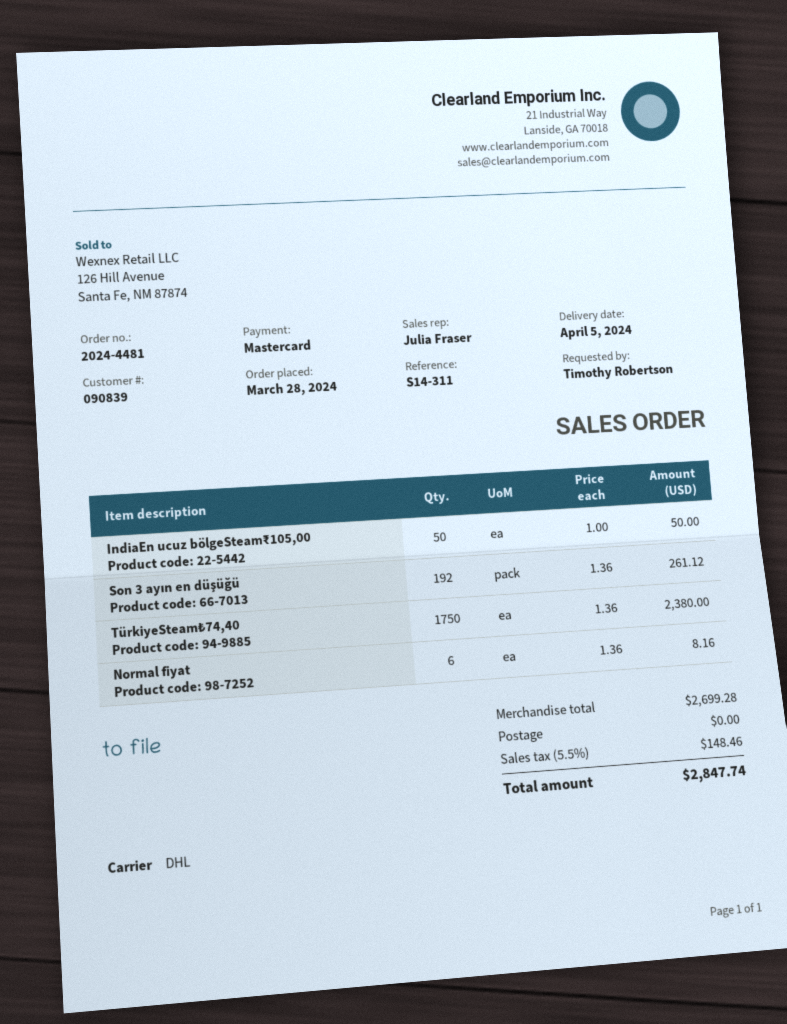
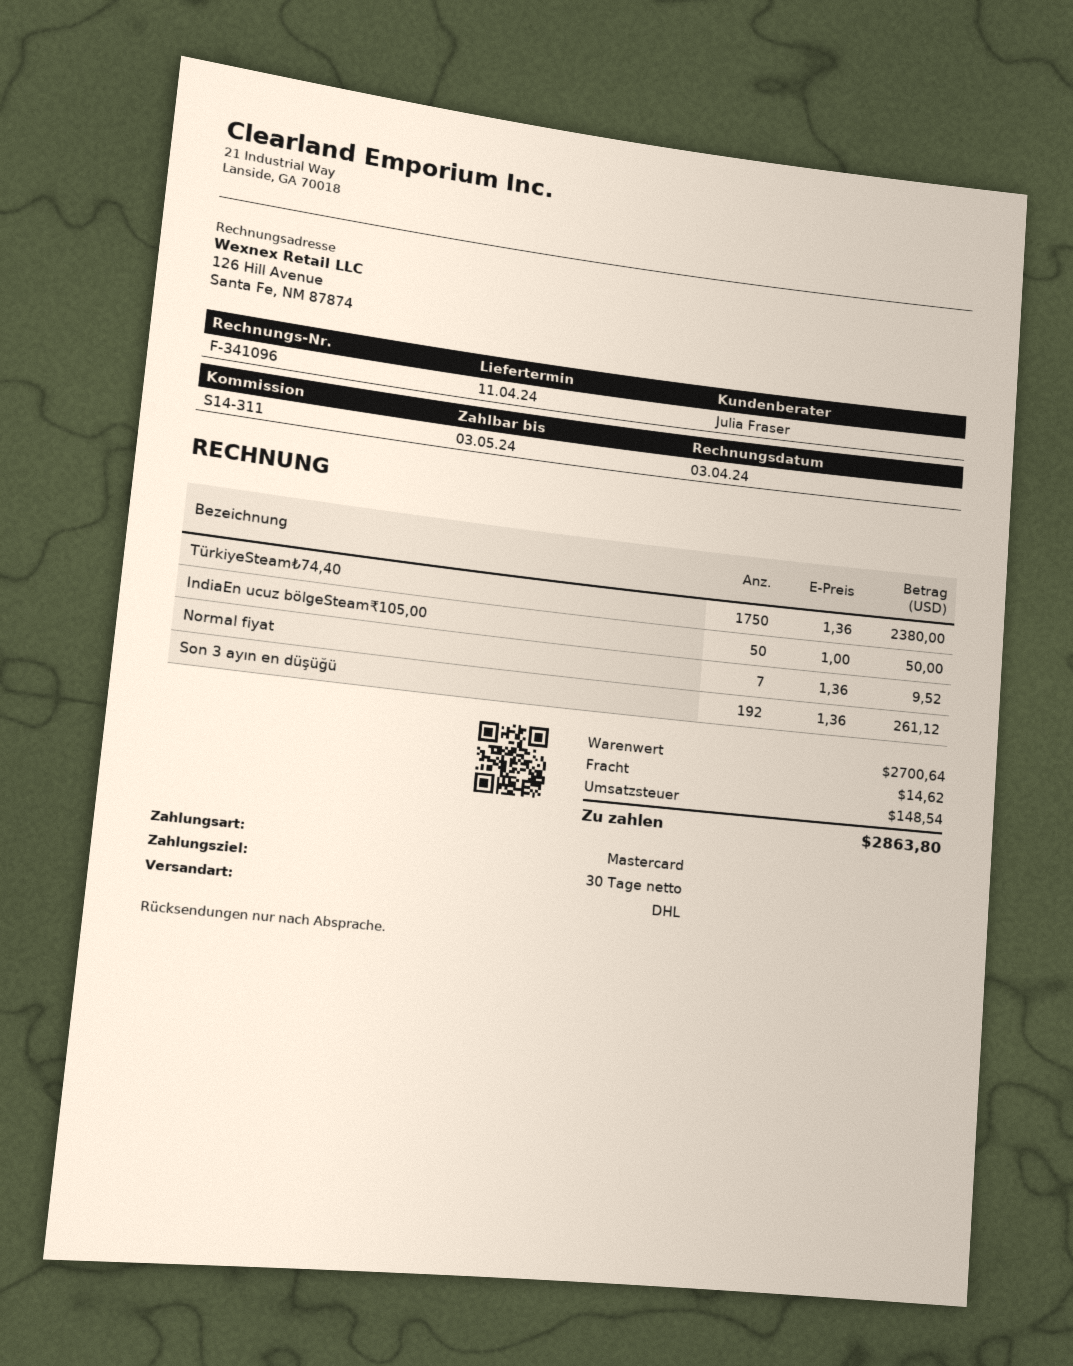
delivery date: 2024-04-05 -> 2024-04-11
Normal fiyat: 6 x 1.36 = 8.16 -> 7 x 1.36 = 9.52
subtotal: 2699.28 -> 2700.64
shipping: 0.00 -> 14.62
tax: 148.46 -> 148.54
total: 2847.74 -> 2863.80

